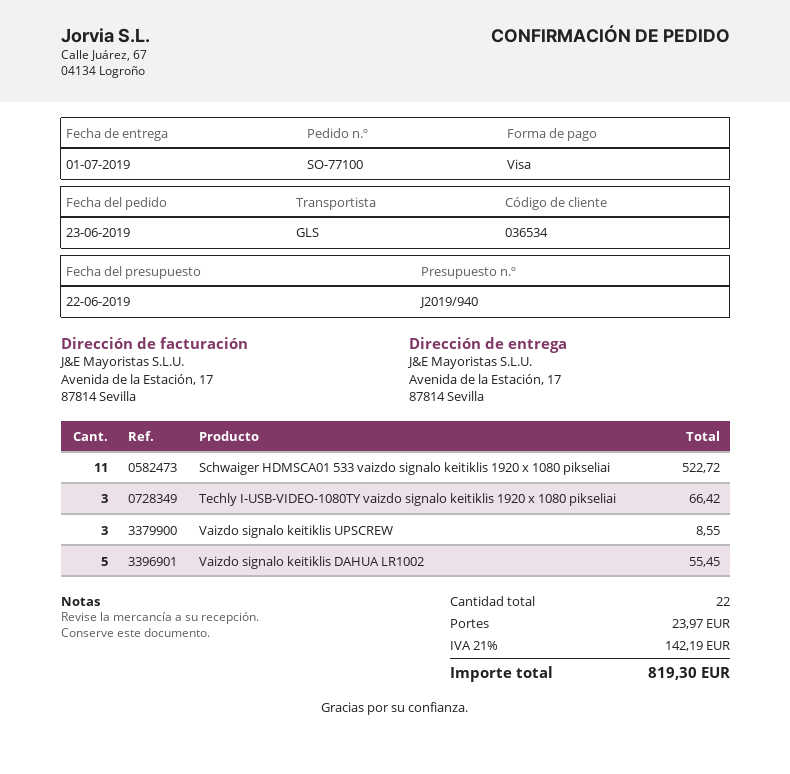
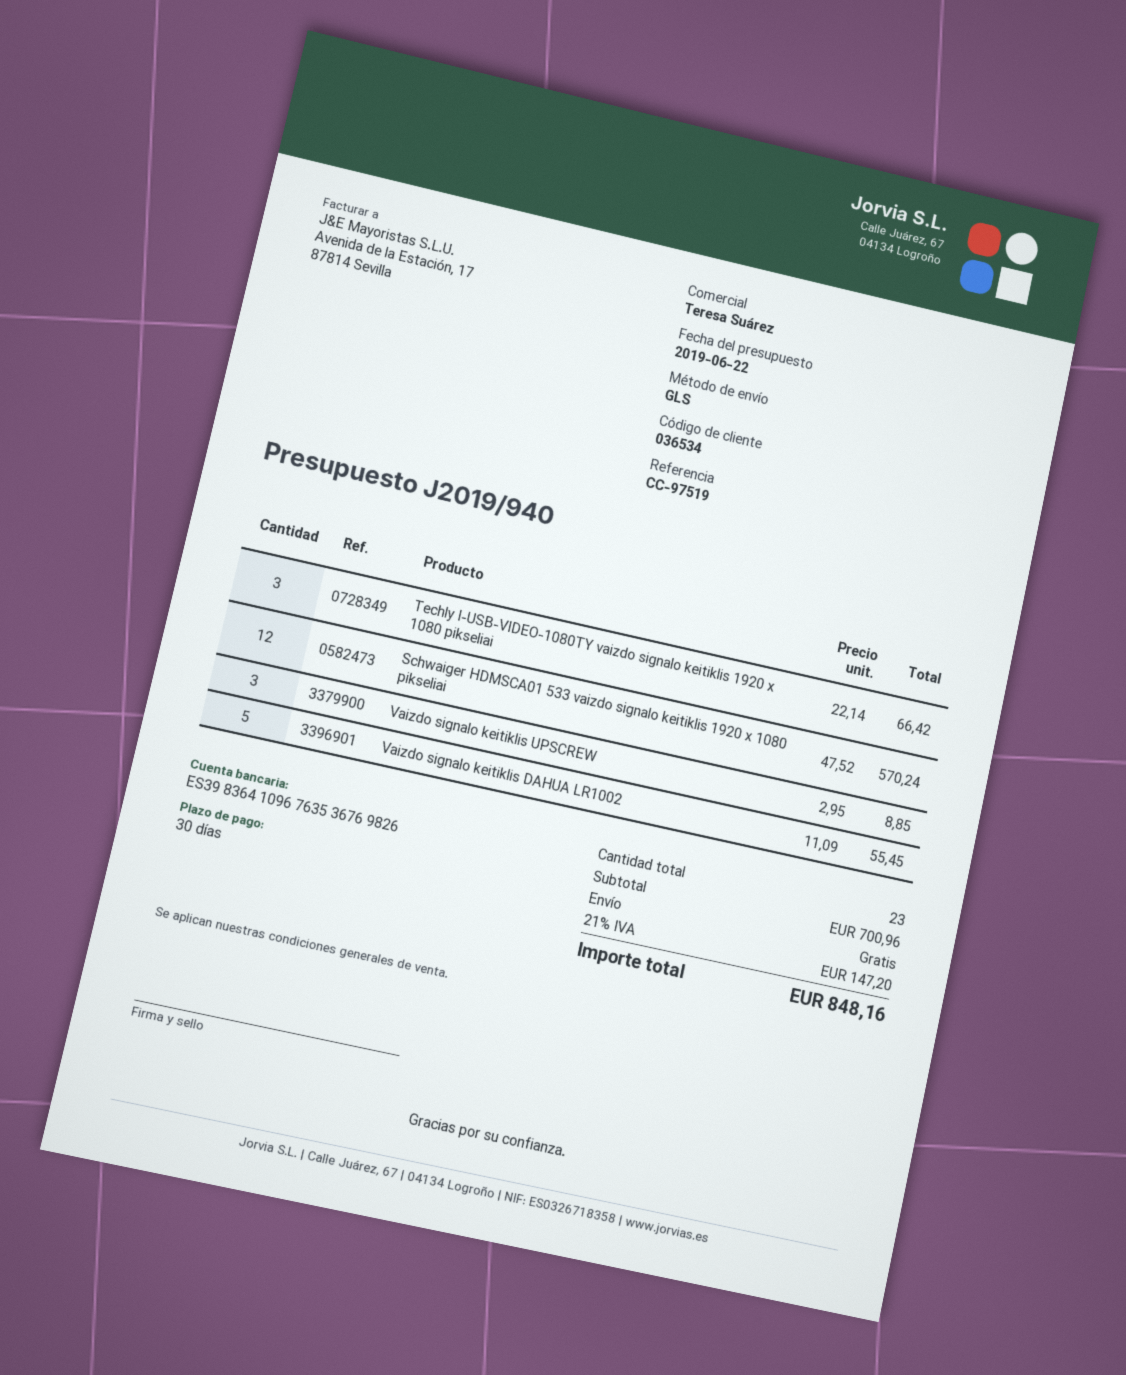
Schwaiger HDMSCA01 533 vaizdo signalo keitiklis 1920 x 1080 pikseliai: 11 for 522.72 -> 12 for 570.24
Vaizdo signalo keitiklis UPSCREW: 3 for 8.55 -> 3 for 8.85
total quantity: 22 -> 23
shipping: 23.97 -> 0.00
tax: 21% = 142.19 -> 21% = 147.20
total: 819.30 -> 848.16

